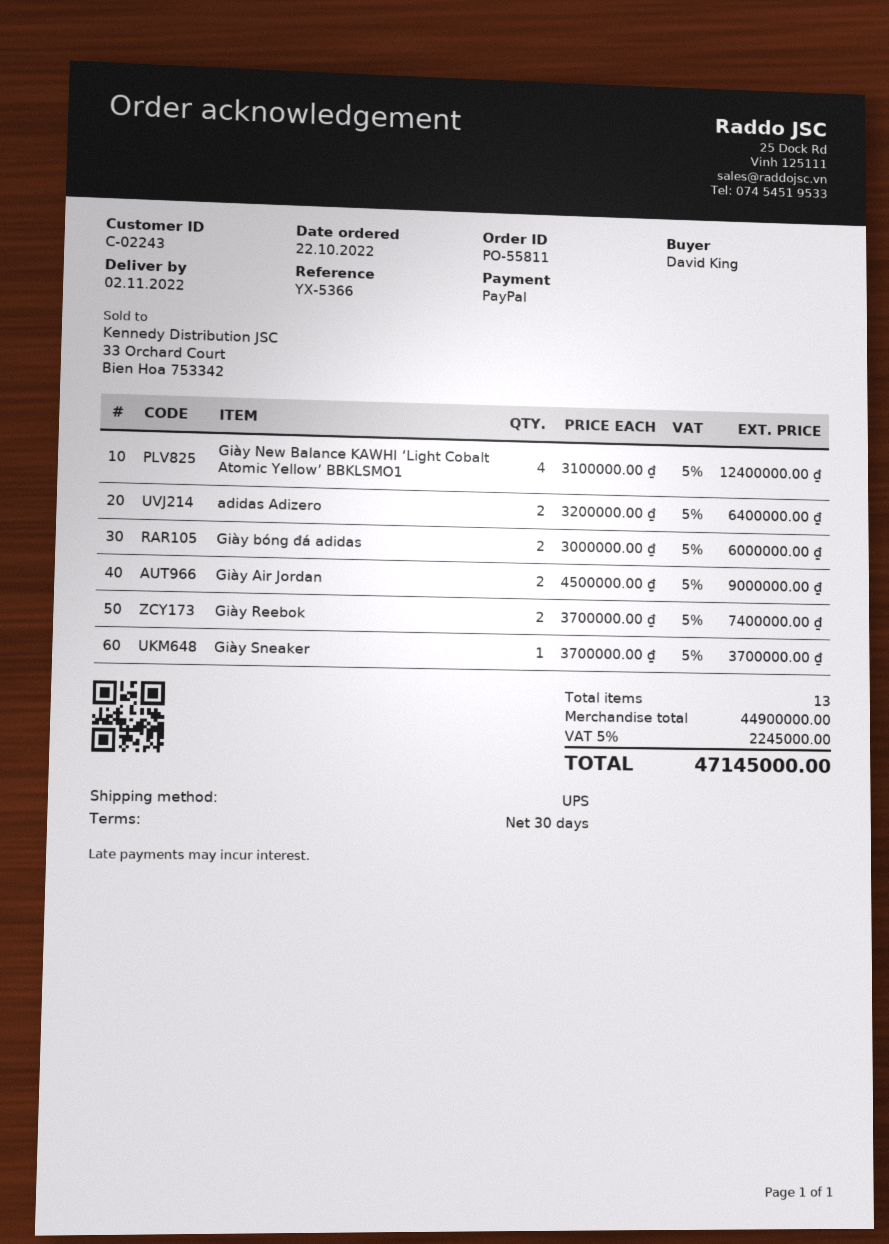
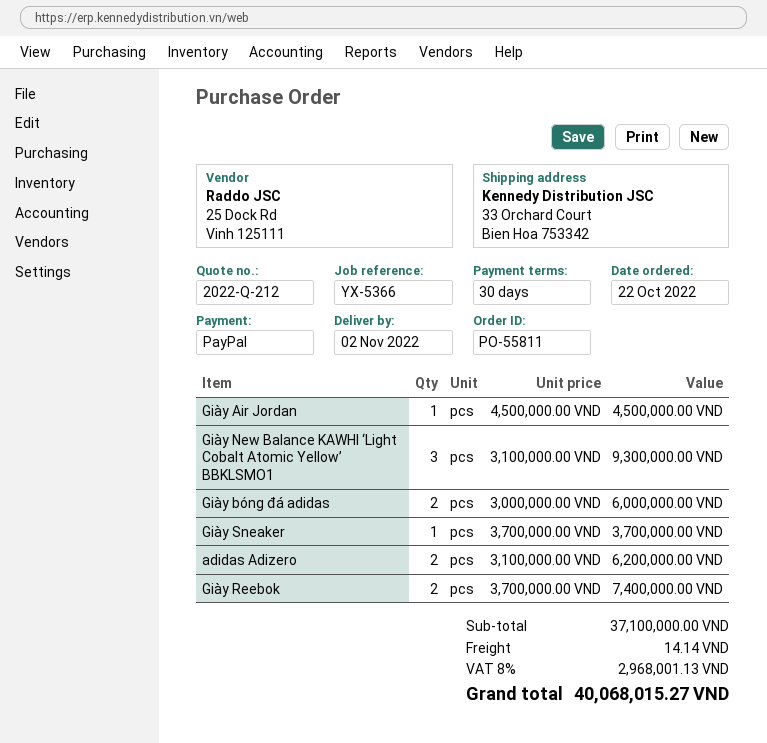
Giày New Balance KAWHI ‘Light Cobalt Atomic Yellow’ BBKLSMO1: 4 x 3100000.00 = 12400000.00 -> 3 x 3100000.00 = 9300000.00
adidas Adizero: 2 x 3200000.00 = 6400000.00 -> 2 x 3100000.00 = 6200000.00
Giày Air Jordan: 2 x 4500000.00 = 9000000.00 -> 1 x 4500000.00 = 4500000.00
subtotal: 44900000.00 -> 37100000.00
shipping: none -> 14.14
tax: 5% = 2245000.00 -> 8% = 2968001.13
total: 47145000.00 -> 40068015.27

